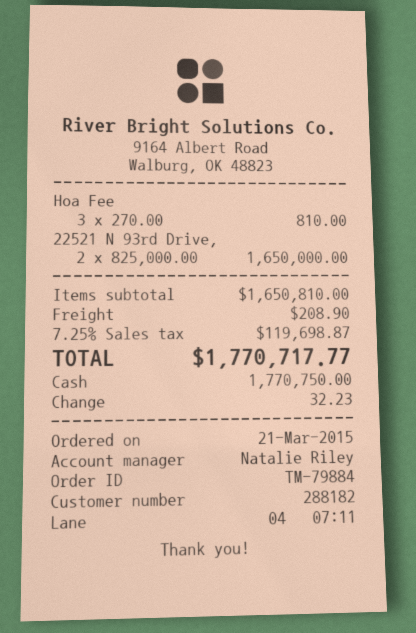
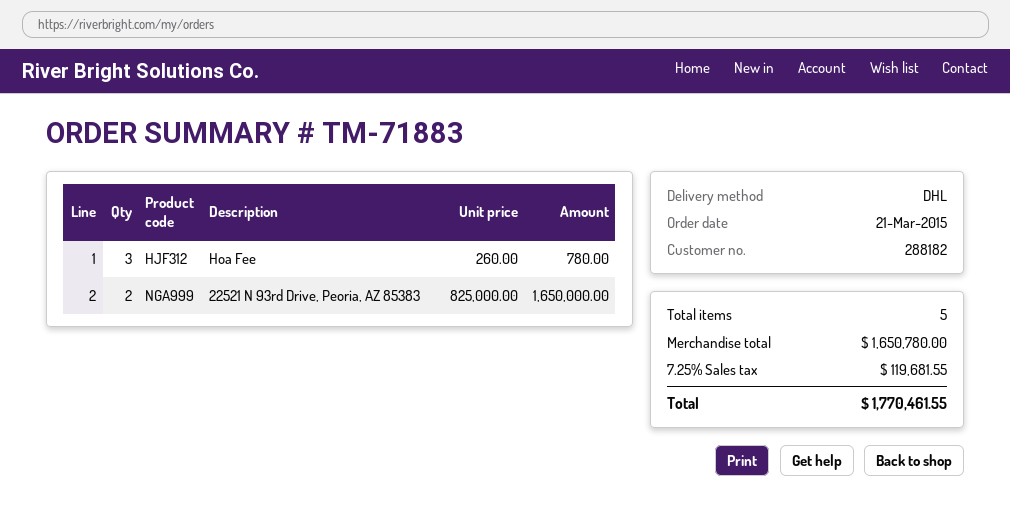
order number: TM-79884 -> TM-71883
Hoa Fee: 3 x 270.00 = 810.00 -> 3 x 260.00 = 780.00
subtotal: 1650810.00 -> 1650780.00
shipping: 208.90 -> none
tax: 7.25% = 119698.87 -> 7.25% = 119681.55
total: 1770717.77 -> 1770461.55

